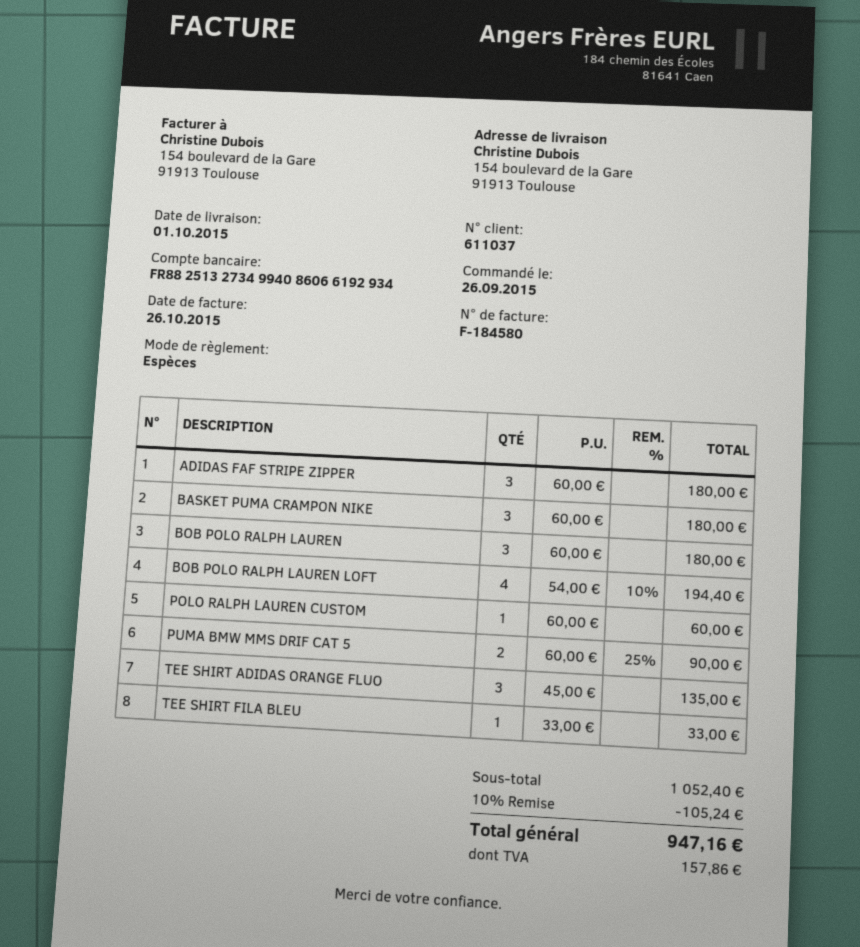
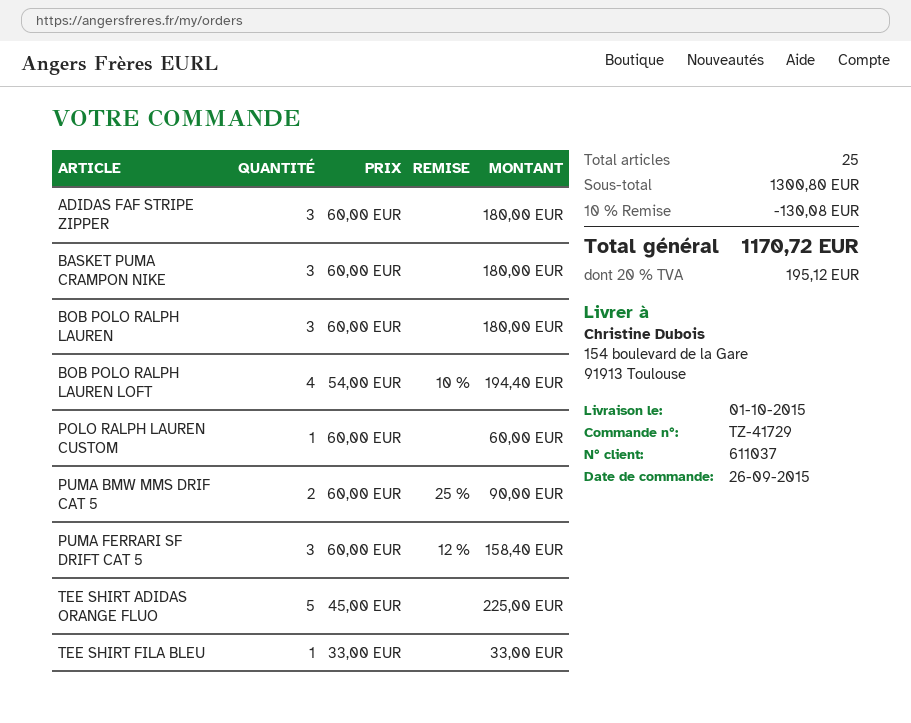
TEE SHIRT ADIDAS ORANGE FLUO: 3 x 45.00 = 135.00 -> 5 x 45.00 = 225.00
PUMA FERRARI SF DRIFT CAT 5: none -> 3 x 60.00 - 12% = 158.40
subtotal: 1052.40 -> 1300.80
discount: 10% = 105.24 -> 10% = 130.08
tax: 157.86 -> 195.12
total: 947.16 -> 1170.72

